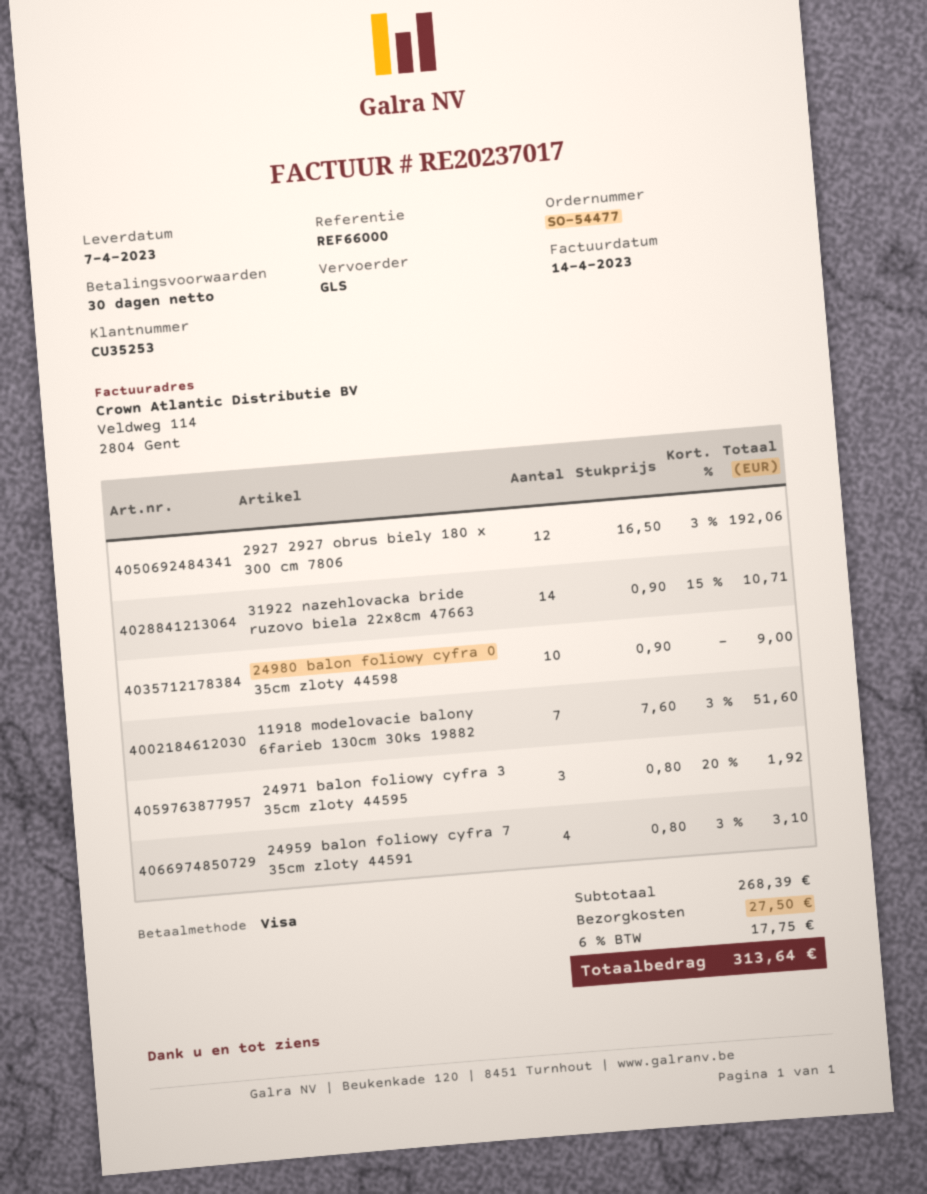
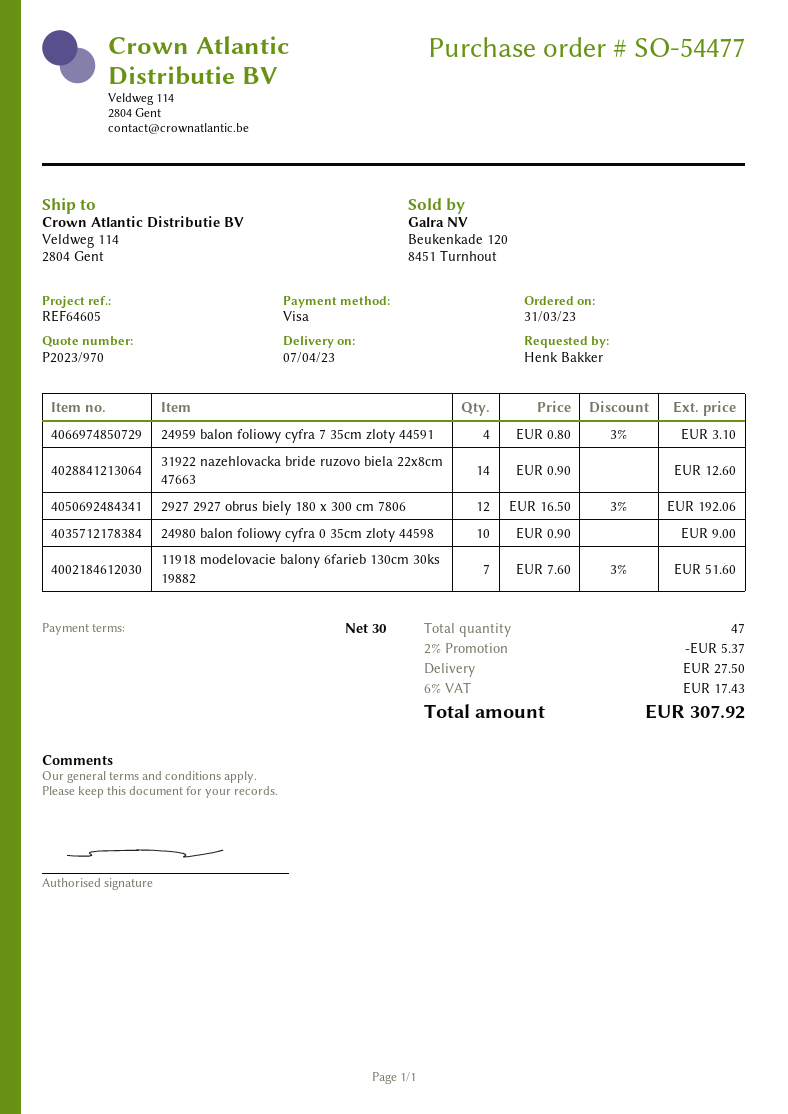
reference: REF66000 -> REF64605
31922 nazehlovacka bride ruzovo biela 22x8cm 47663: 14 x 0.90 - 15% = 10.71 -> 14 x 0.90 = 12.60
24971 balon foliowy cyfra 3 35cm zloty 44595: 3 x 0.80 - 20% = 1.92 -> none
discount: none -> 2% = 5.37
tax: 6% = 17.75 -> 6% = 17.43
total: 313.64 -> 307.92

